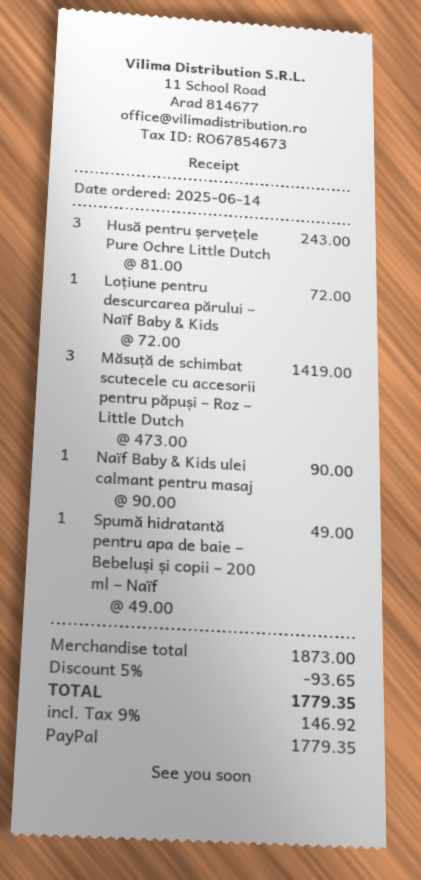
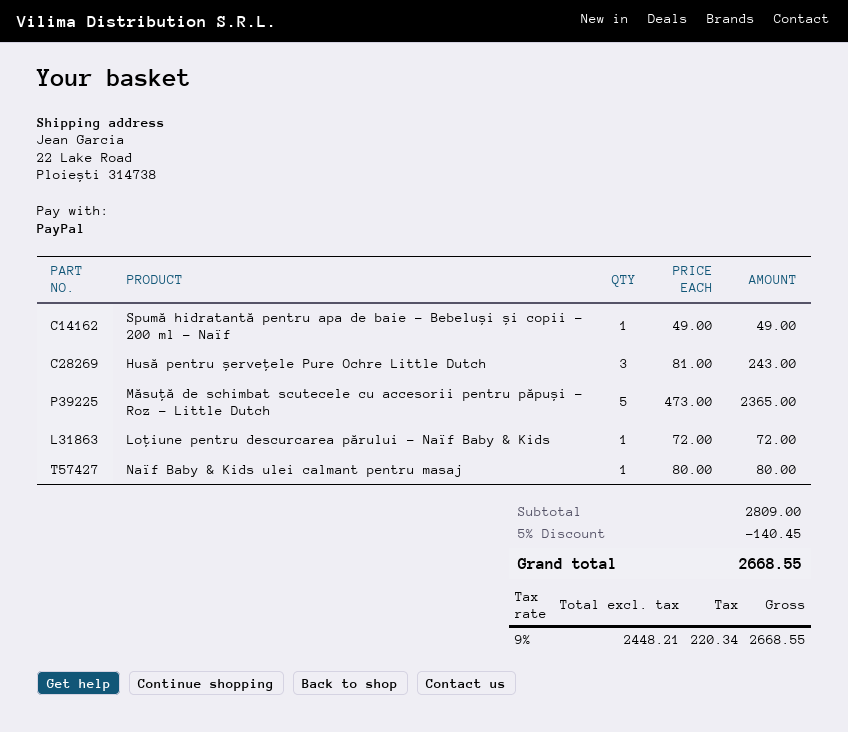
Măsuță de schimbat scutecele cu accesorii pentru păpuși – Roz – Little Dutch: 3 x 473.00 = 1419.00 -> 5 x 473.00 = 2365.00
Naïf Baby & Kids ulei calmant pentru masaj: 1 x 90.00 = 90.00 -> 1 x 80.00 = 80.00
subtotal: 1873.00 -> 2809.00
discount: 5% = 93.65 -> 5% = 140.45
tax: 9% = 146.92 -> 9% = 220.34
total: 1779.35 -> 2668.55

